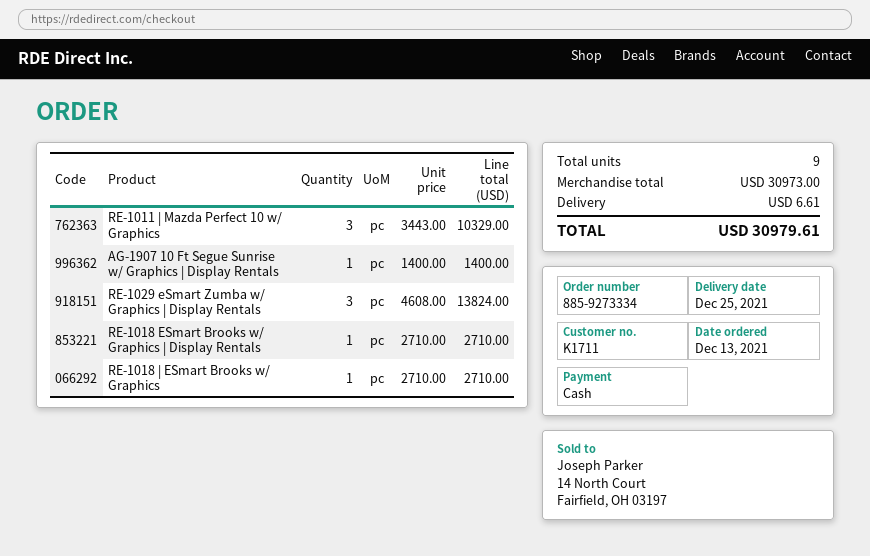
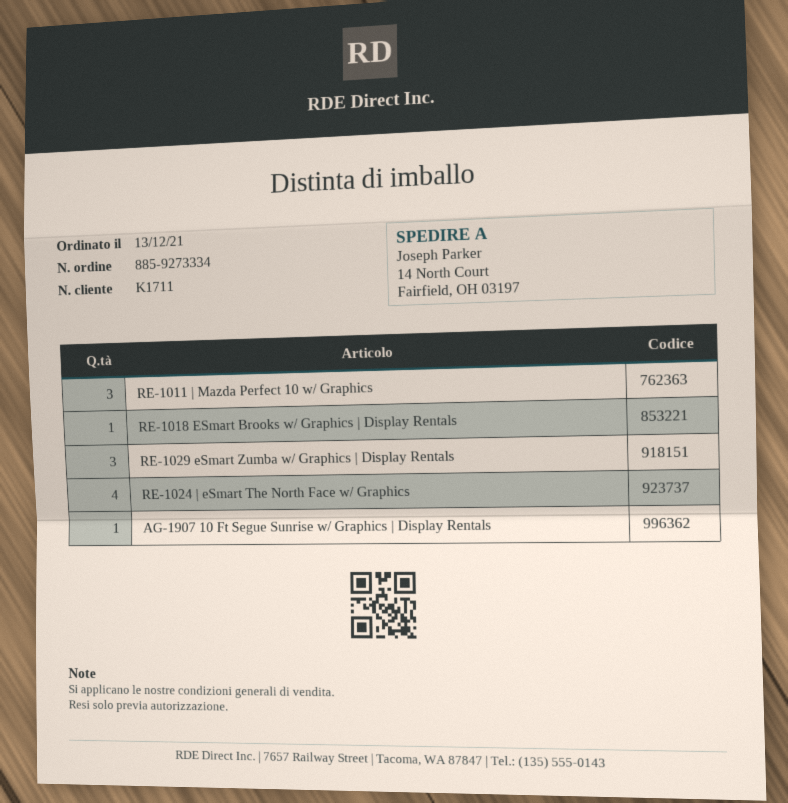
RE-1018 | ESmart Brooks w/ Graphics: 1 -> none
RE-1024 | eSmart The North Face w/ Graphics: none -> 4

